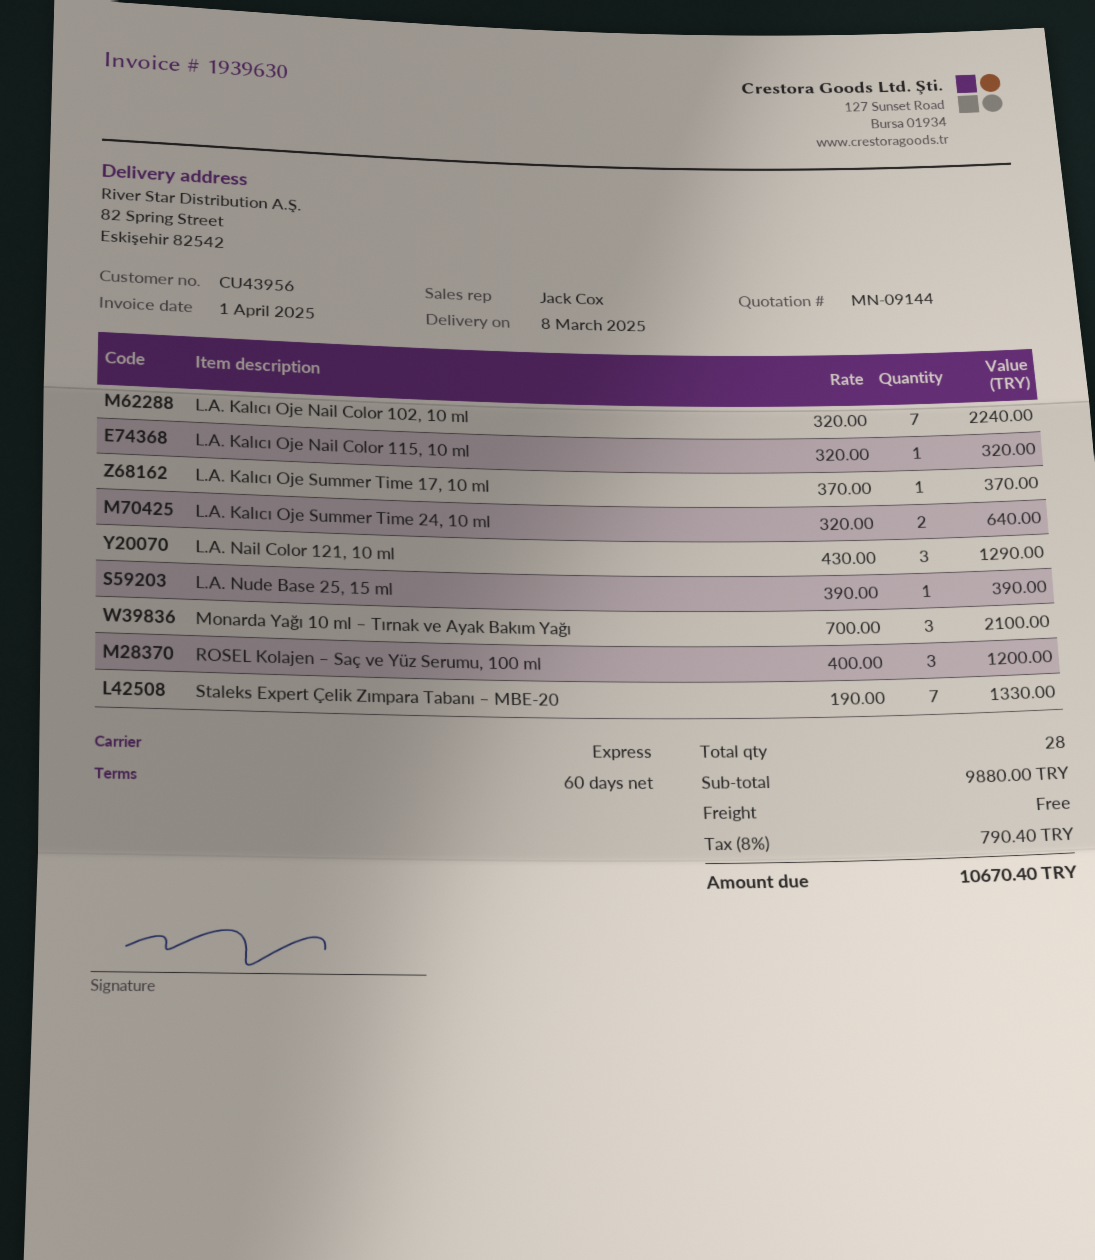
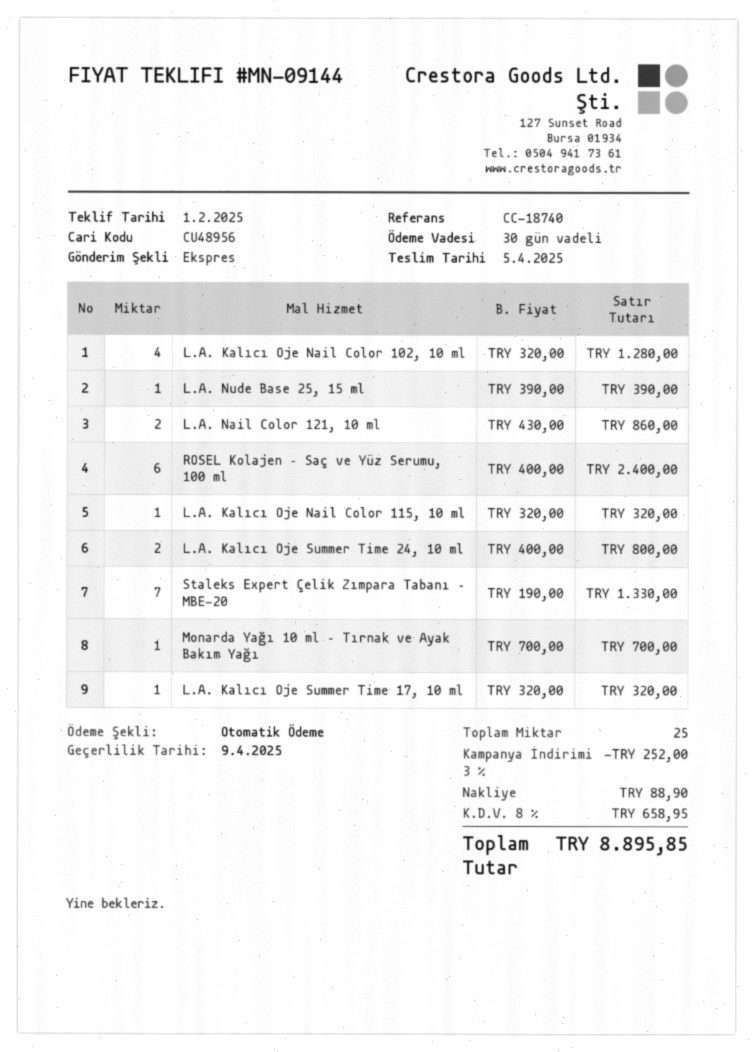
delivery date: 2025-03-08 -> 2025-04-05
payment terms: 60 days -> 30 days
customer number: CU43956 -> CU48956
L.A. Kalıcı Oje Nail Color 102, 10 ml: 7 x 320.00 = 2240.00 -> 4 x 320.00 = 1280.00
L.A. Kalıcı Oje Summer Time 17, 10 ml: 1 x 370.00 = 370.00 -> 1 x 320.00 = 320.00
L.A. Kalıcı Oje Summer Time 24, 10 ml: 2 x 320.00 = 640.00 -> 2 x 400.00 = 800.00
L.A. Nail Color 121, 10 ml: 3 x 430.00 = 1290.00 -> 2 x 430.00 = 860.00
Monarda Yağı 10 ml – Tırnak ve Ayak Bakım Yağı: 3 x 700.00 = 2100.00 -> 1 x 700.00 = 700.00
ROSEL Kolajen – Saç ve Yüz Serumu, 100 ml: 3 x 400.00 = 1200.00 -> 6 x 400.00 = 2400.00
total quantity: 28 -> 25
discount: none -> 3% = 252.00
shipping: 0.00 -> 88.90
tax: 8% = 790.40 -> 8% = 658.95
total: 10670.40 -> 8895.85

